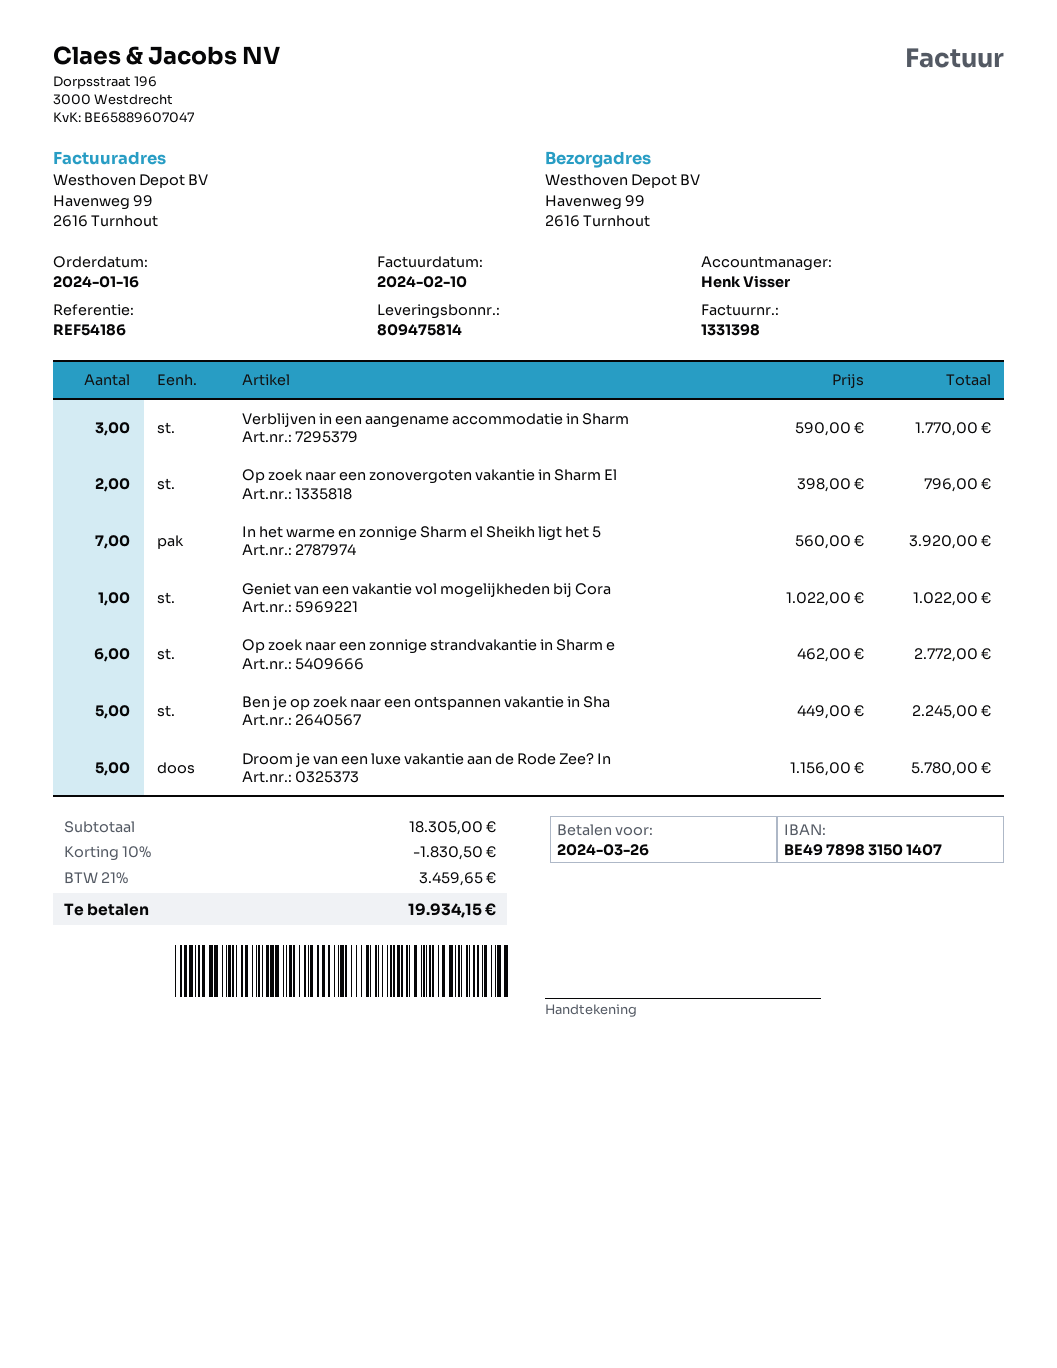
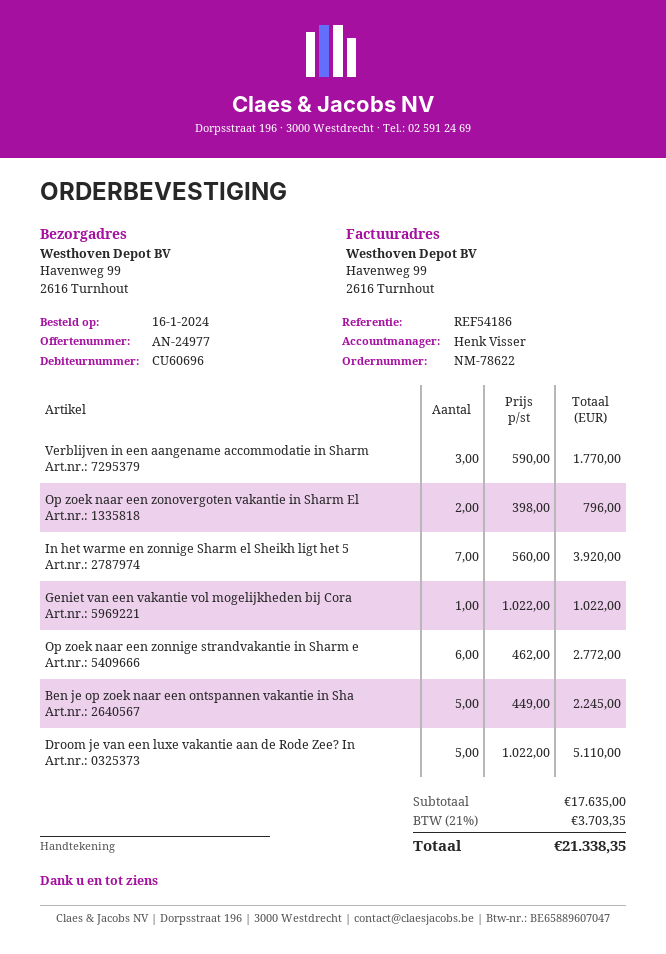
Droom je van een luxe vakantie aan de Rode Zee? In: 5 x 1156.00 = 5780.00 -> 5 x 1022.00 = 5110.00
subtotal: 18305.00 -> 17635.00
discount: 10% = 1830.50 -> none
tax: 21% = 3459.65 -> 21% = 3703.35
total: 19934.15 -> 21338.35

